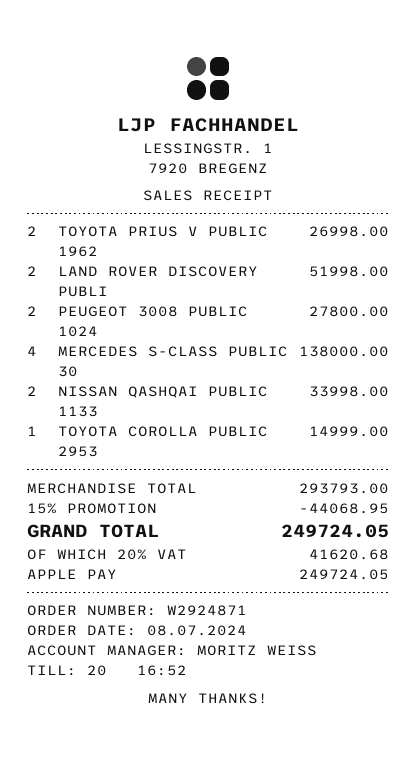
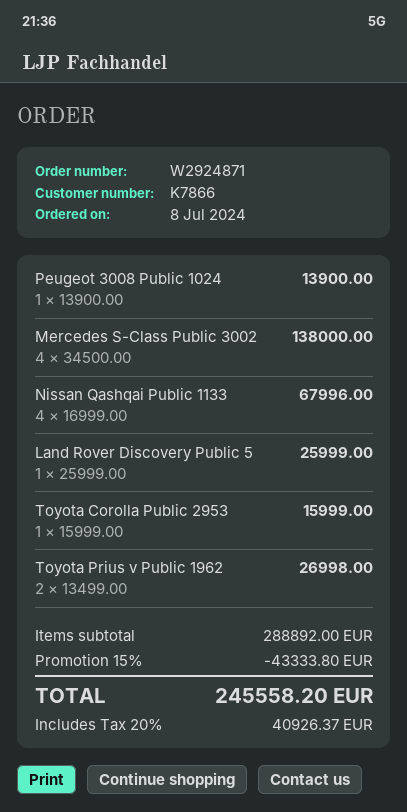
LAND ROVER DISCOVERY PUBLI: 2 for 51998.00 -> 1 for 25999.00
PEUGEOT 3008 PUBLIC 1024: 2 for 27800.00 -> 1 for 13900.00
NISSAN QASHQAI PUBLIC 1133: 2 for 33998.00 -> 4 for 67996.00
TOYOTA COROLLA PUBLIC 2953: 1 for 14999.00 -> 1 for 15999.00
subtotal: 293793.00 -> 288892.00
discount: 15% = 44068.95 -> 15% = 43333.80
tax: 20% = 41620.68 -> 20% = 40926.37
total: 249724.05 -> 245558.20

